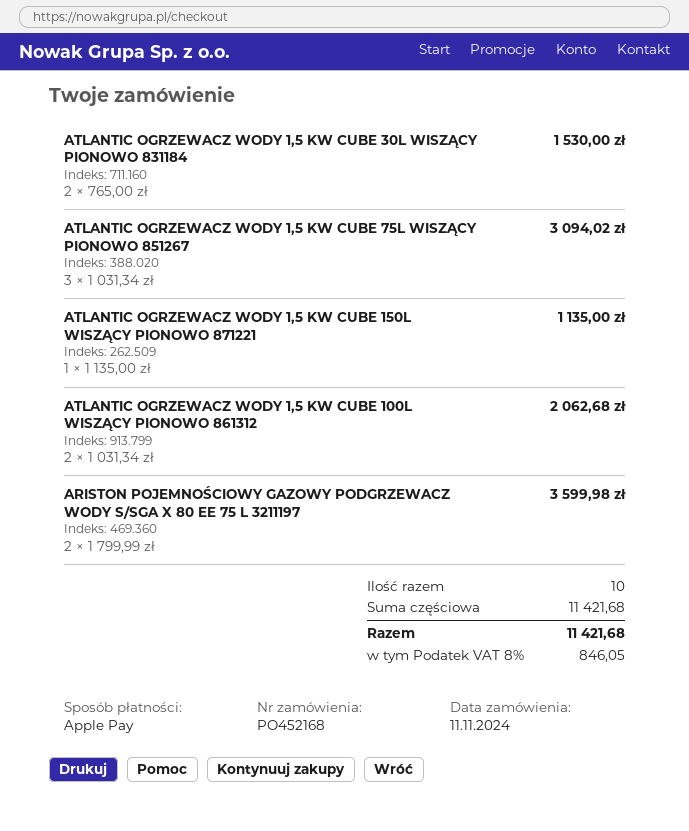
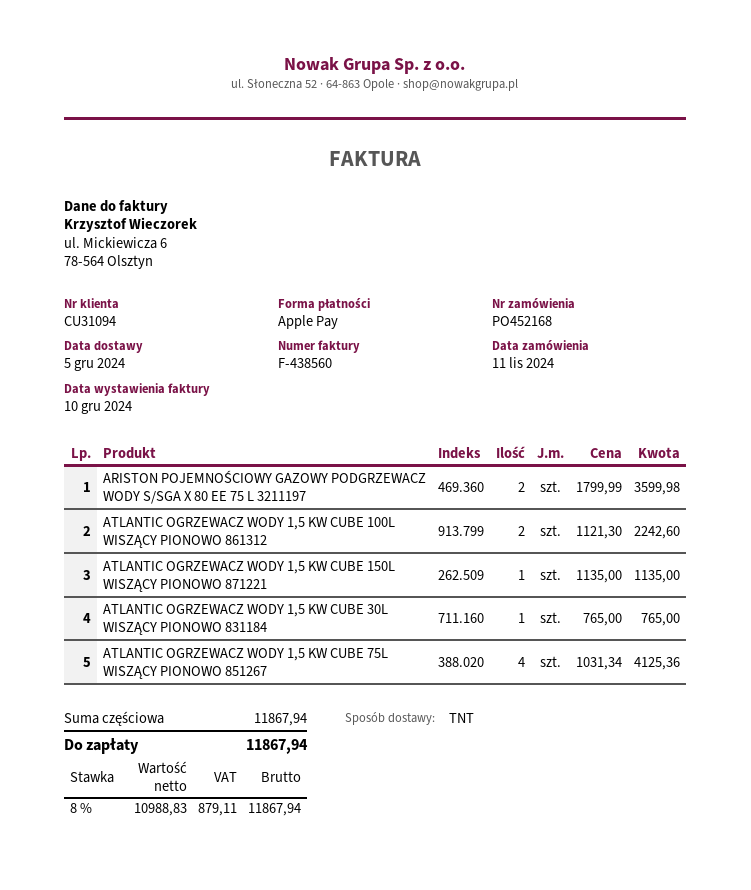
ATLANTIC OGRZEWACZ WODY 1,5 KW CUBE 30L WISZĄCY PIONOWO 831184: 2 x 765.00 = 1530.00 -> 1 x 765.00 = 765.00
ATLANTIC OGRZEWACZ WODY 1,5 KW CUBE 75L WISZĄCY PIONOWO 851267: 3 x 1031.34 = 3094.02 -> 4 x 1031.34 = 4125.36
ATLANTIC OGRZEWACZ WODY 1,5 KW CUBE 100L WISZĄCY PIONOWO 861312: 2 x 1031.34 = 2062.68 -> 2 x 1121.30 = 2242.60
subtotal: 11421.68 -> 11867.94
tax: 8% = 846.05 -> 8% = 879.11
total: 11421.68 -> 11867.94

